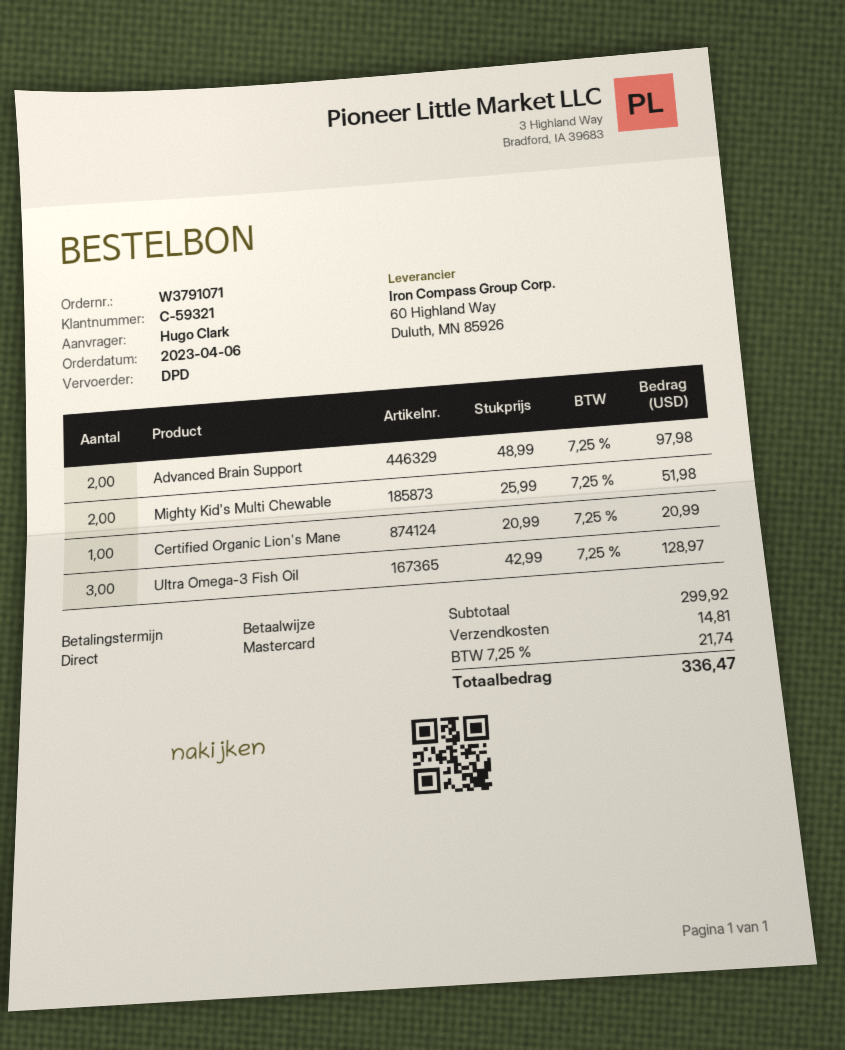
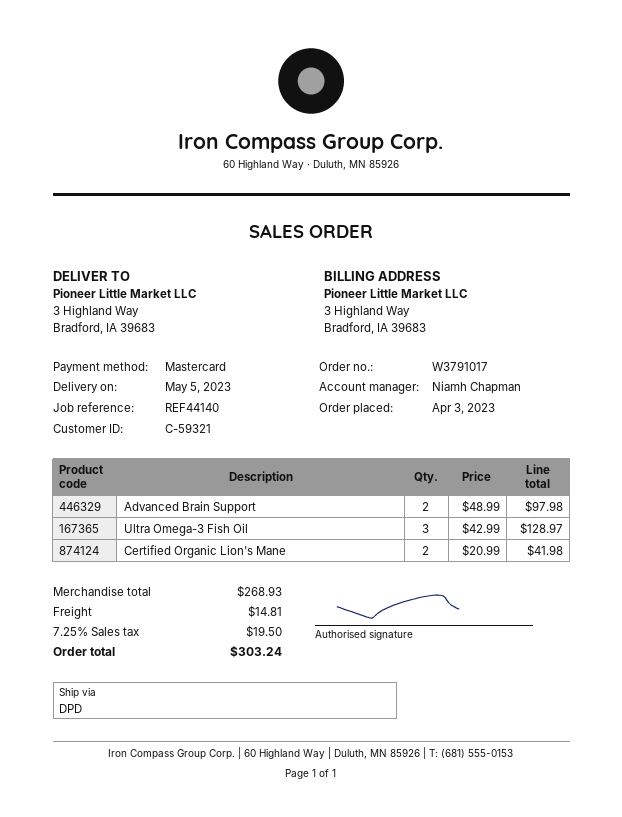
order number: W3791071 -> W3791017
order date: 2023-04-06 -> 2023-04-03
Mighty Kid's Multi Chewable: 2 x 25.99 = 51.98 -> none
Certified Organic Lion's Mane: 1 x 20.99 = 20.99 -> 2 x 20.99 = 41.98
subtotal: 299.92 -> 268.93
tax: 7.25% = 21.74 -> 7.25% = 19.50
total: 336.47 -> 303.24

